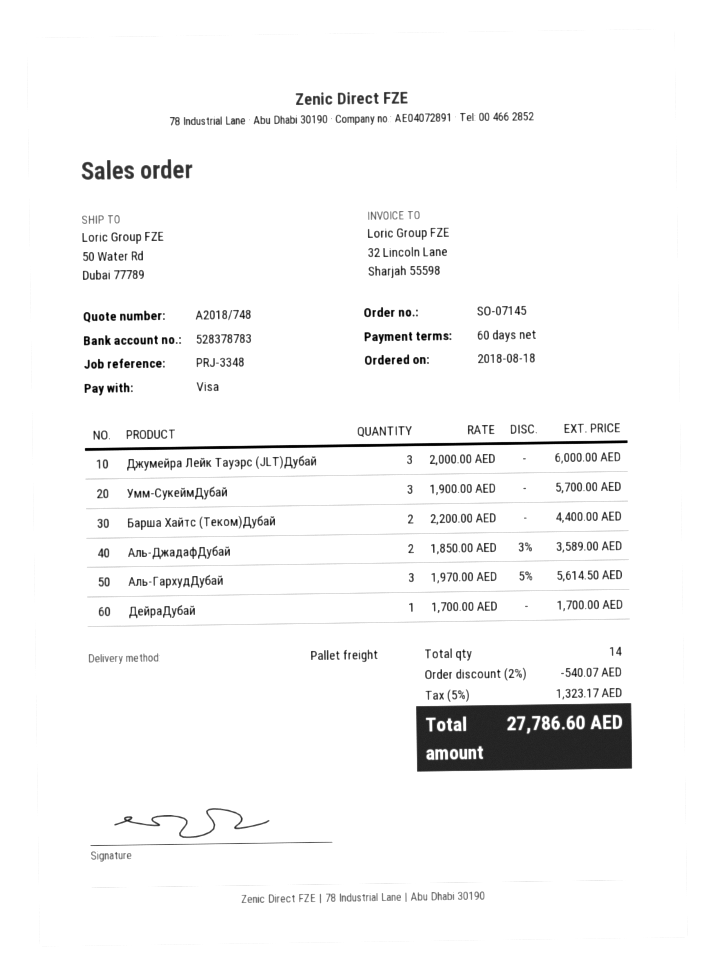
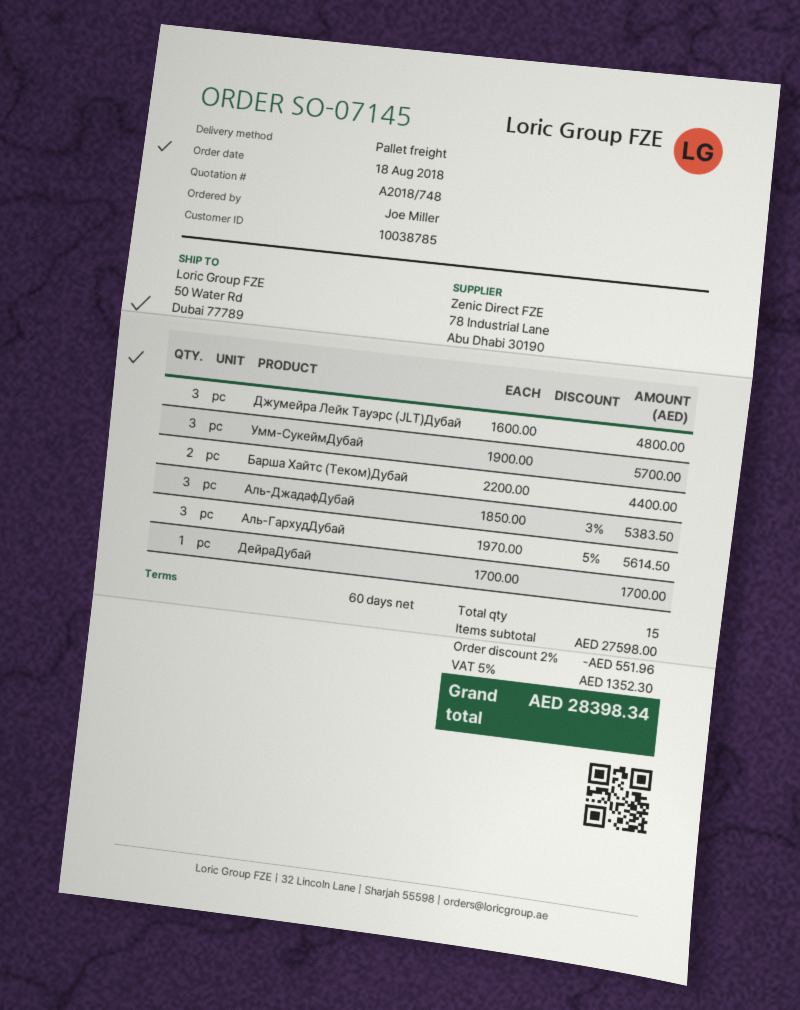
Джумейра Лейк Тауэрс (JLT)Дубай: 3 x 2000.00 = 6000.00 -> 3 x 1600.00 = 4800.00
Аль-ДжадафДубай: 2 x 1850.00 - 3% = 3589.00 -> 3 x 1850.00 - 3% = 5383.50
total quantity: 14 -> 15
discount: 2% = 540.07 -> 2% = 551.96
tax: 5% = 1323.17 -> 5% = 1352.30
total: 27786.60 -> 28398.34

